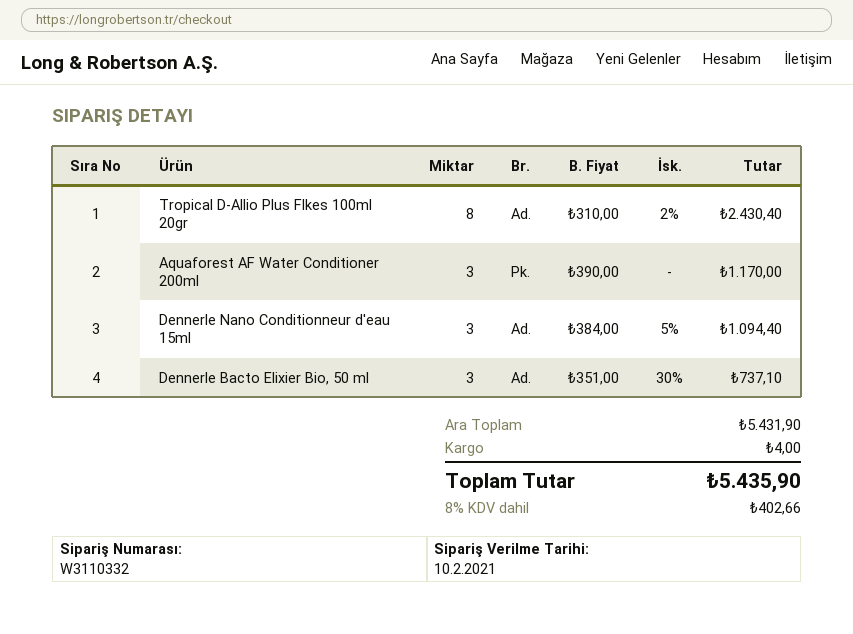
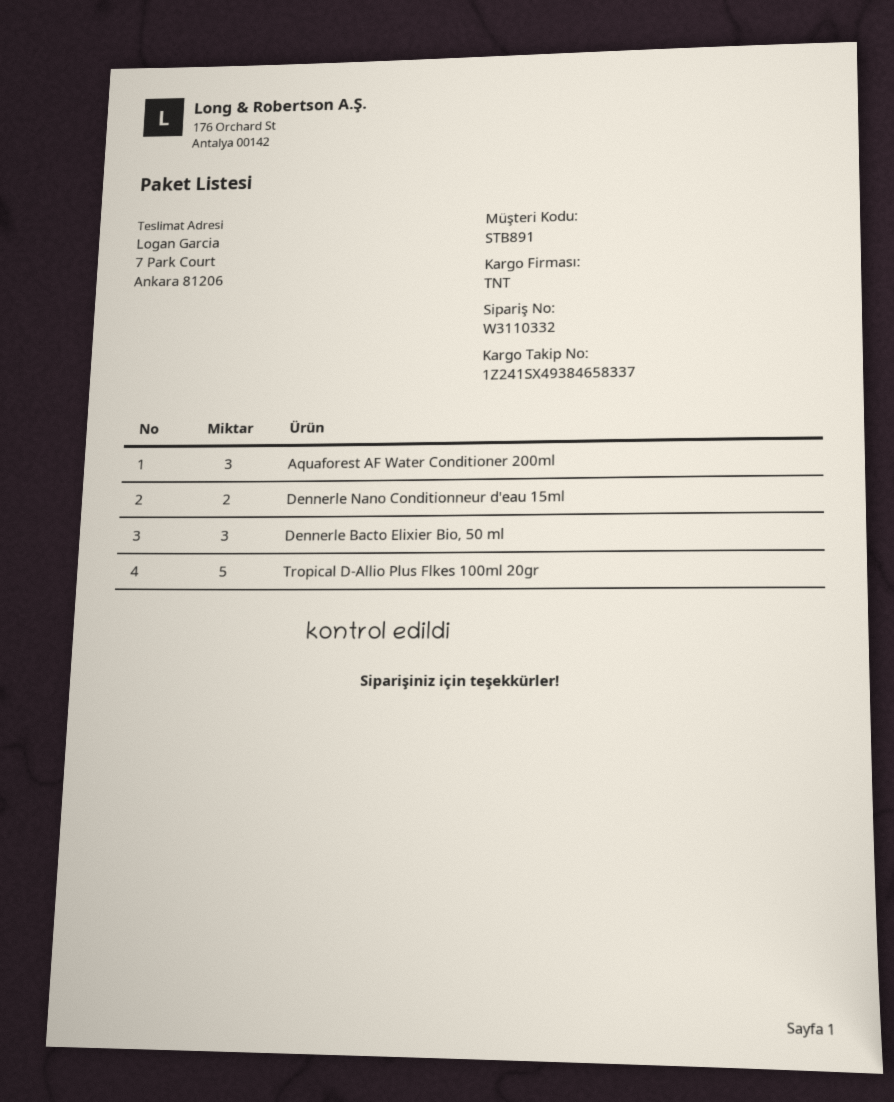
Tropical D-Allio Plus Flkes 100ml 20gr: 8 -> 5
Dennerle Nano Conditionneur d'eau 15ml: 3 -> 2

